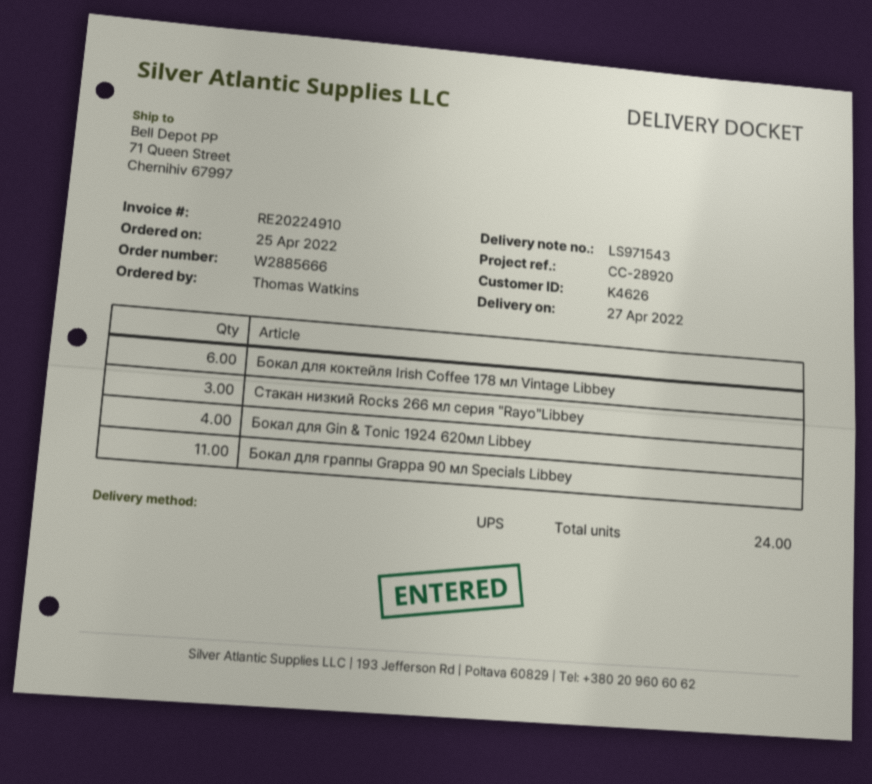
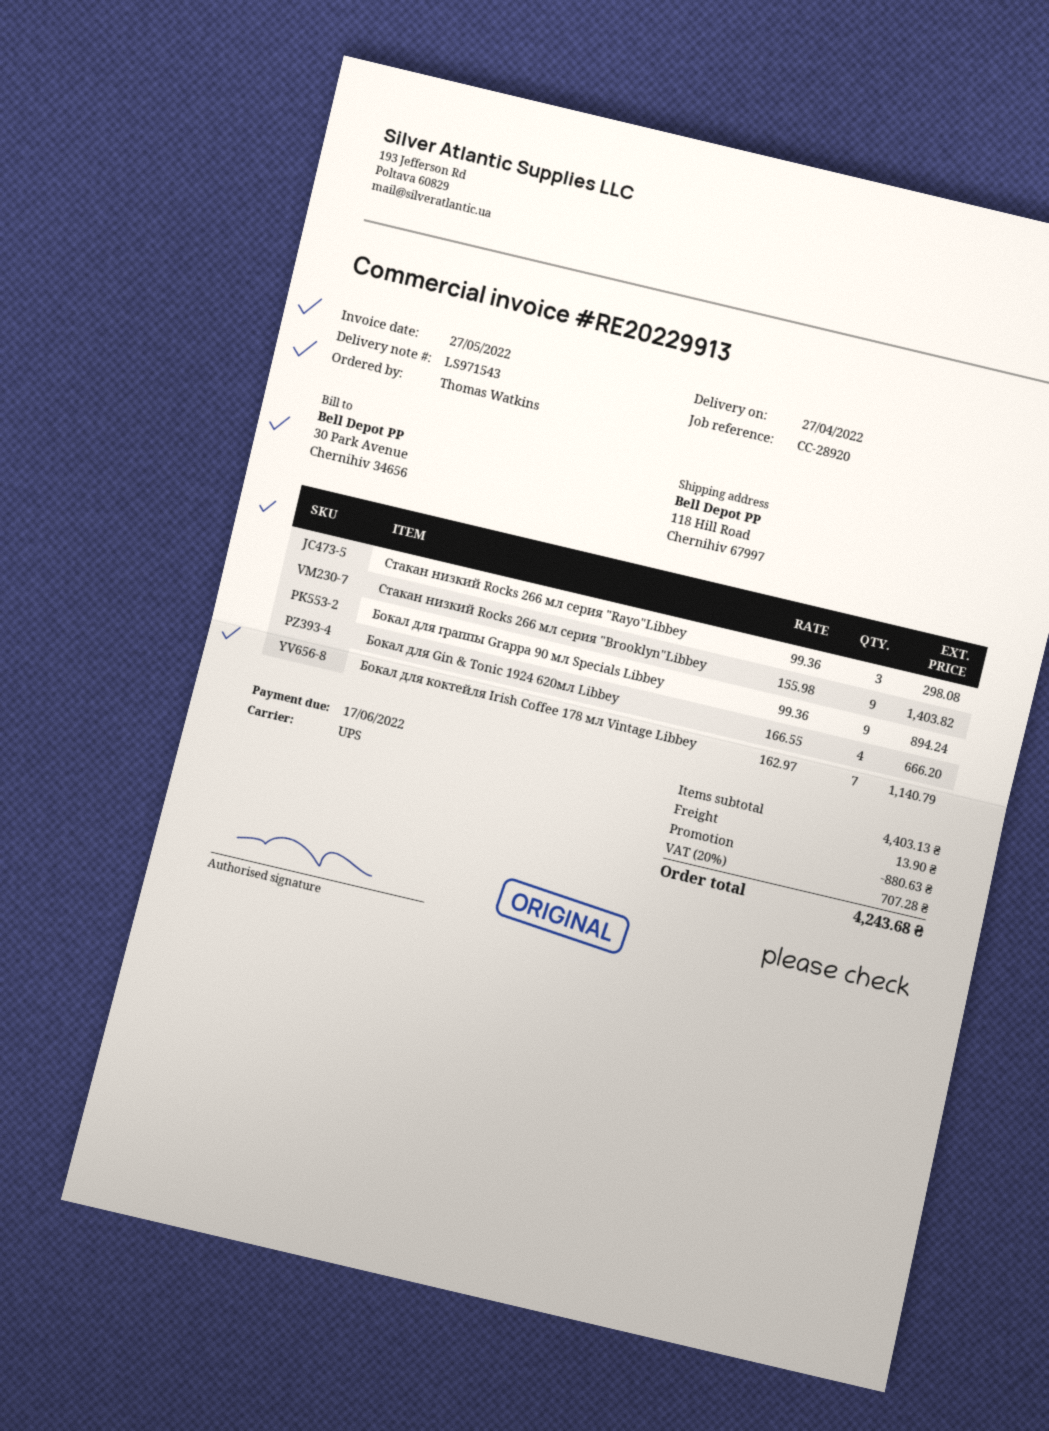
invoice number: RE20224910 -> RE20229913
ship to: 71 Queen Street, Chernihiv 67997 -> 118 Hill Road, Chernihiv 67997
Бокал для коктейля Irish Coffee 178 мл Vintage Libbey: 6 -> 7
Бокал для граппы Grappa 90 мл Specials Libbey: 11 -> 9
Стакан низкий Rocks 266 мл серия "Brooklyn"Libbey: none -> 9

